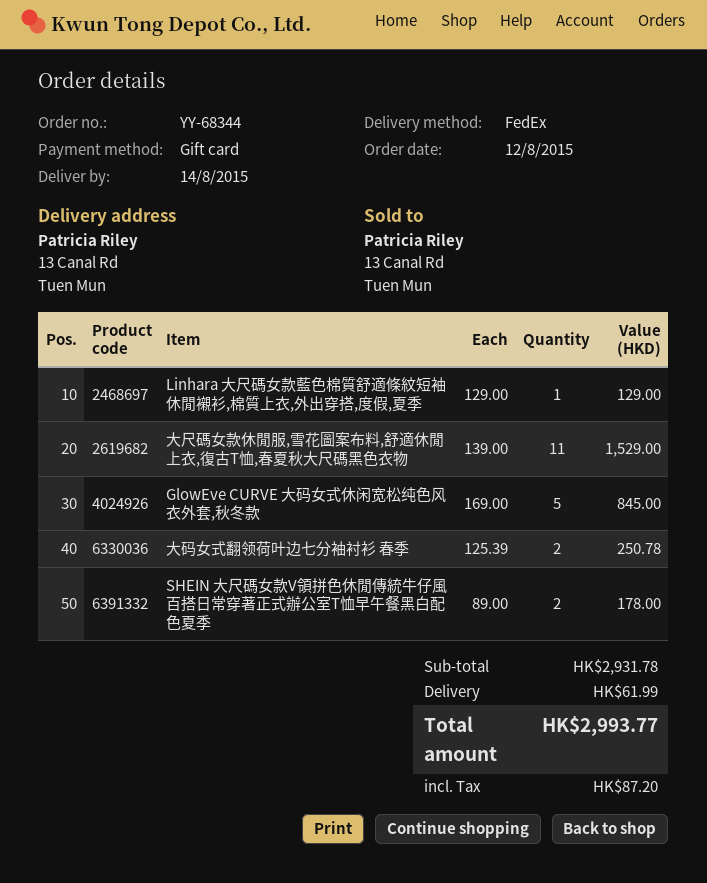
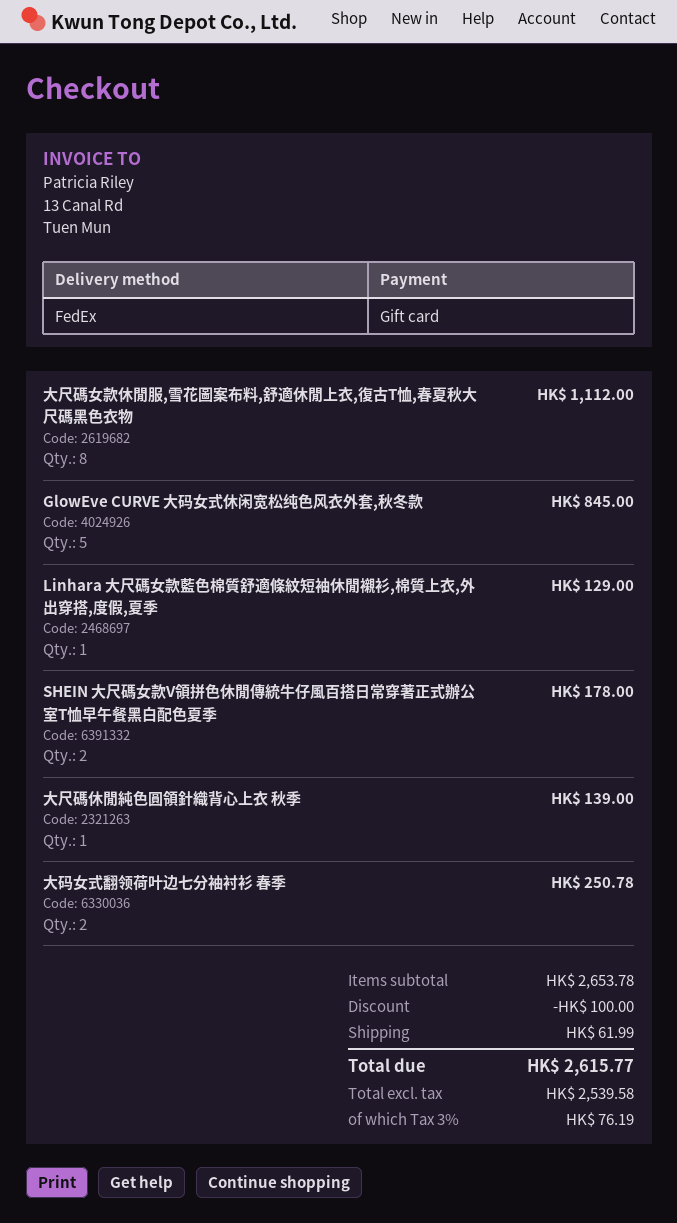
大尺碼女款休閒服,雪花圖案布料,舒適休閒上衣,復古T恤,春夏秋大尺碼黑色衣物: 11 for 1529.00 -> 8 for 1112.00
大尺碼休閒純色圓領針織背心上衣 秋季: none -> 1 for 139.00
subtotal: 2931.78 -> 2653.78
discount: none -> 100.00
tax: 87.20 -> 76.19
total: 2993.77 -> 2615.77

